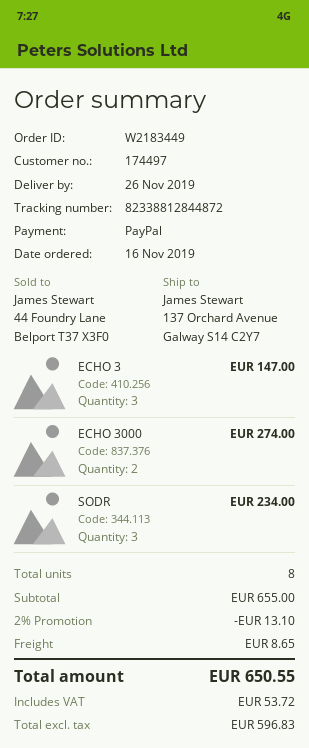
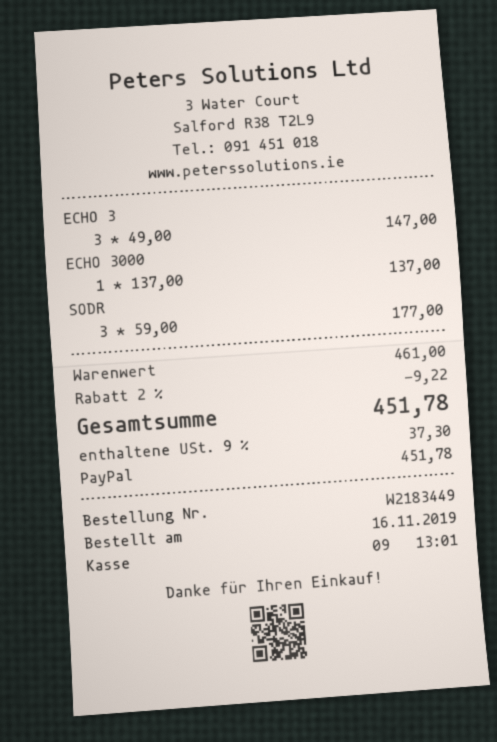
ECHO 3000: 2 for 274.00 -> 1 for 137.00
SODR: 3 for 234.00 -> 3 for 177.00
subtotal: 655.00 -> 461.00
discount: 2% = 13.10 -> 2% = 9.22
shipping: 8.65 -> none
tax: 53.72 -> 37.30
total: 650.55 -> 451.78

